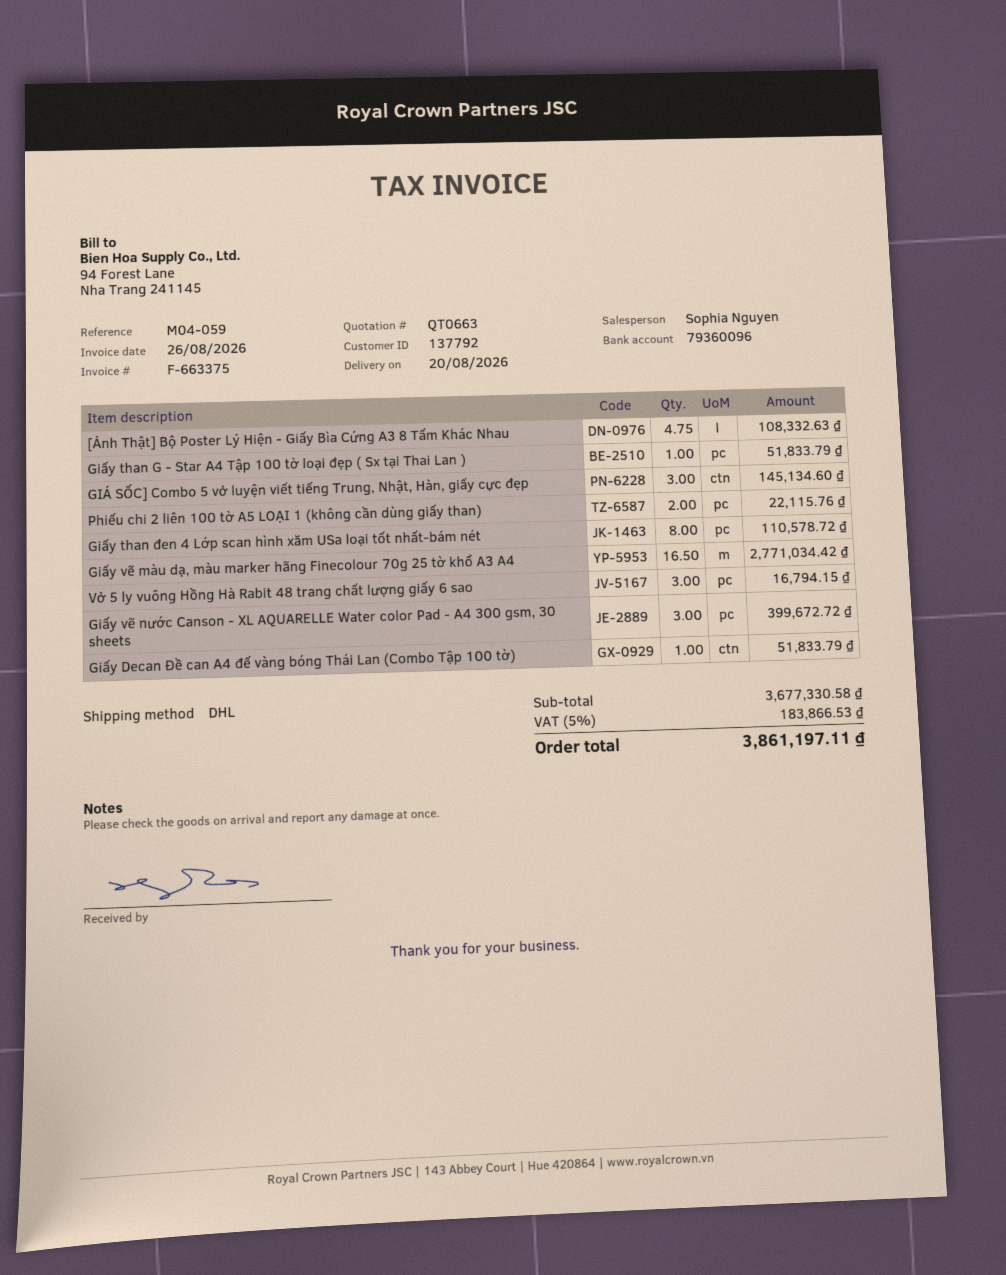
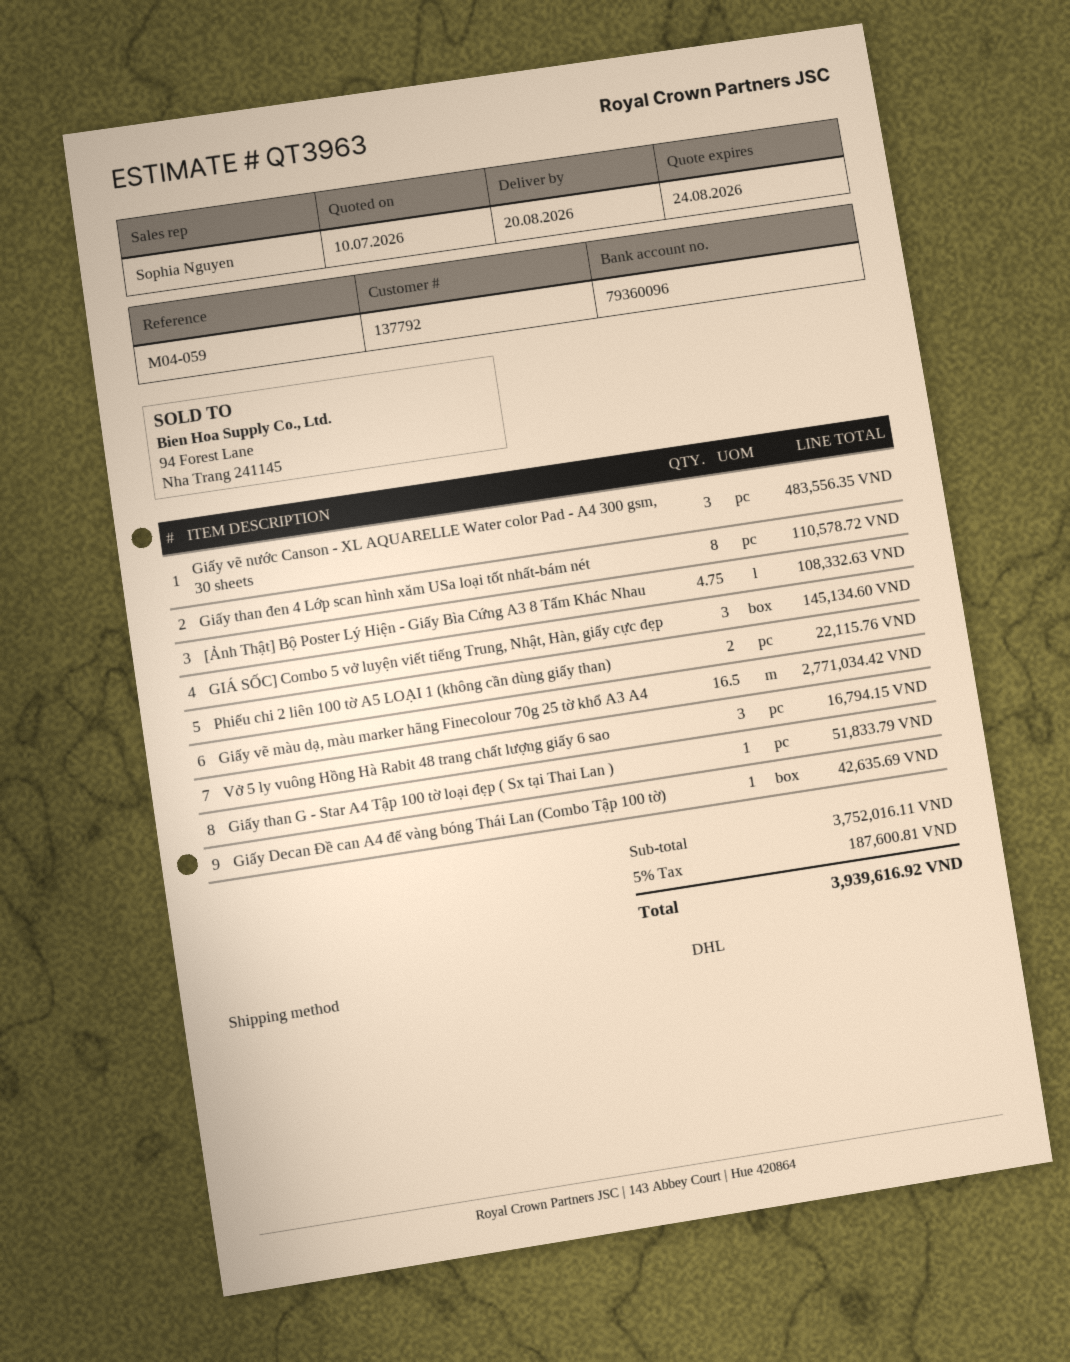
quote number: QT0663 -> QT3963
Giấy vẽ nước Canson - XL AQUARELLE Water color Pad - A4 300 gsm, 30 sheets: 3 for 399672.72 -> 3 for 483556.35
Giấy Decan Đề can A4 đế vàng bóng Thái Lan (Combo Tập 100 tờ): 1 for 51833.79 -> 1 for 42635.69
subtotal: 3677330.58 -> 3752016.11
tax: 5% = 183866.53 -> 5% = 187600.81
total: 3861197.11 -> 3939616.92

